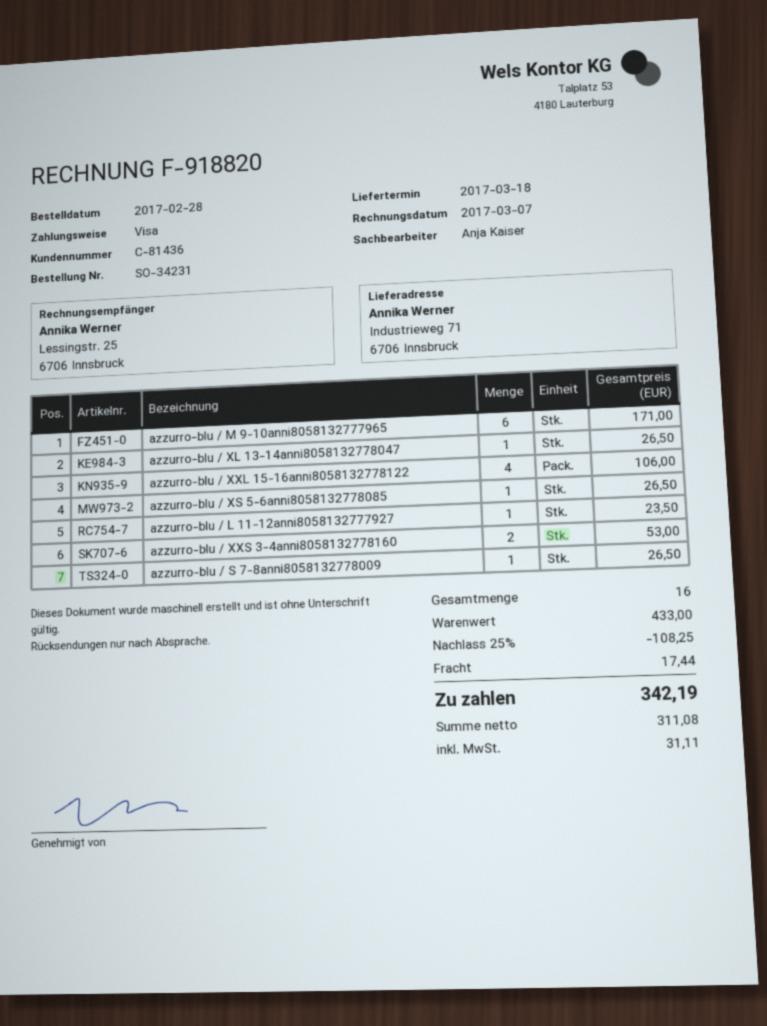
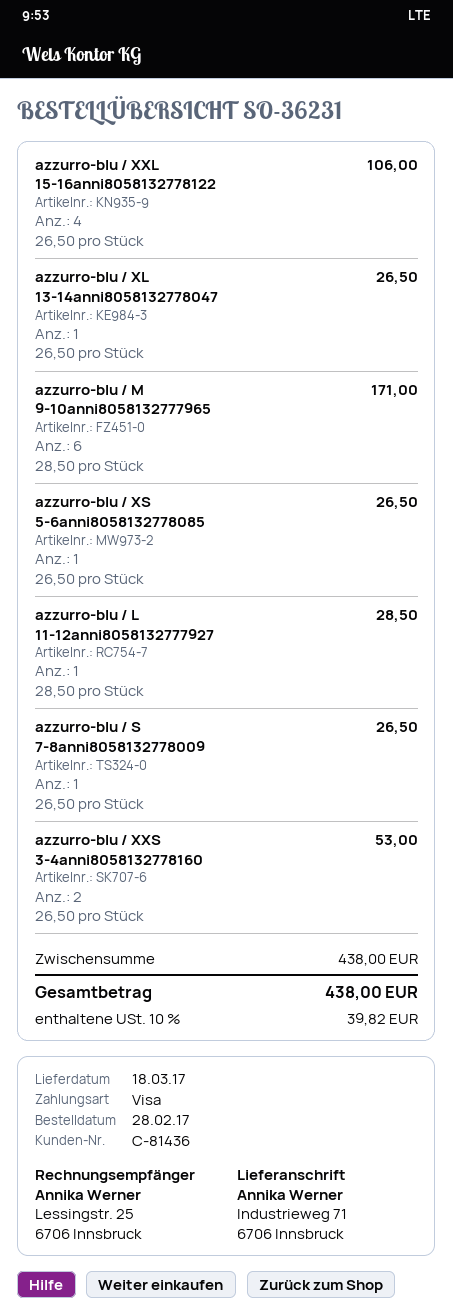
order number: SO-34231 -> SO-36231
azzurro-blu / L 11-12anni8058132777927: 1 for 23.50 -> 1 for 28.50
subtotal: 433.00 -> 438.00
discount: 25% = 108.25 -> none
shipping: 17.44 -> none
tax: 31.11 -> 39.82
total: 342.19 -> 438.00

